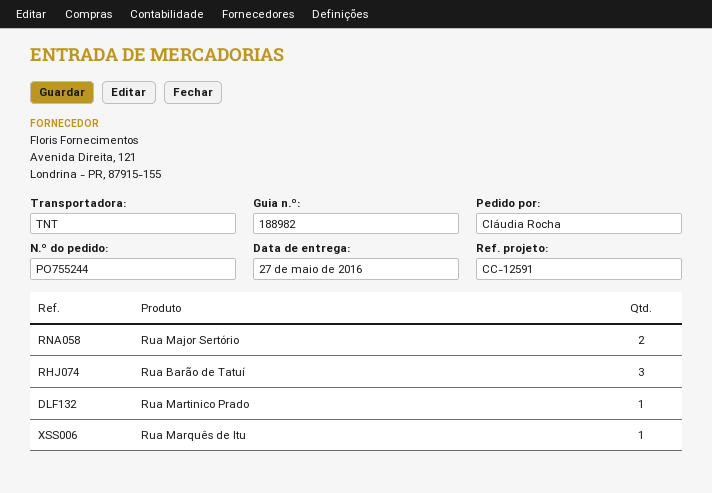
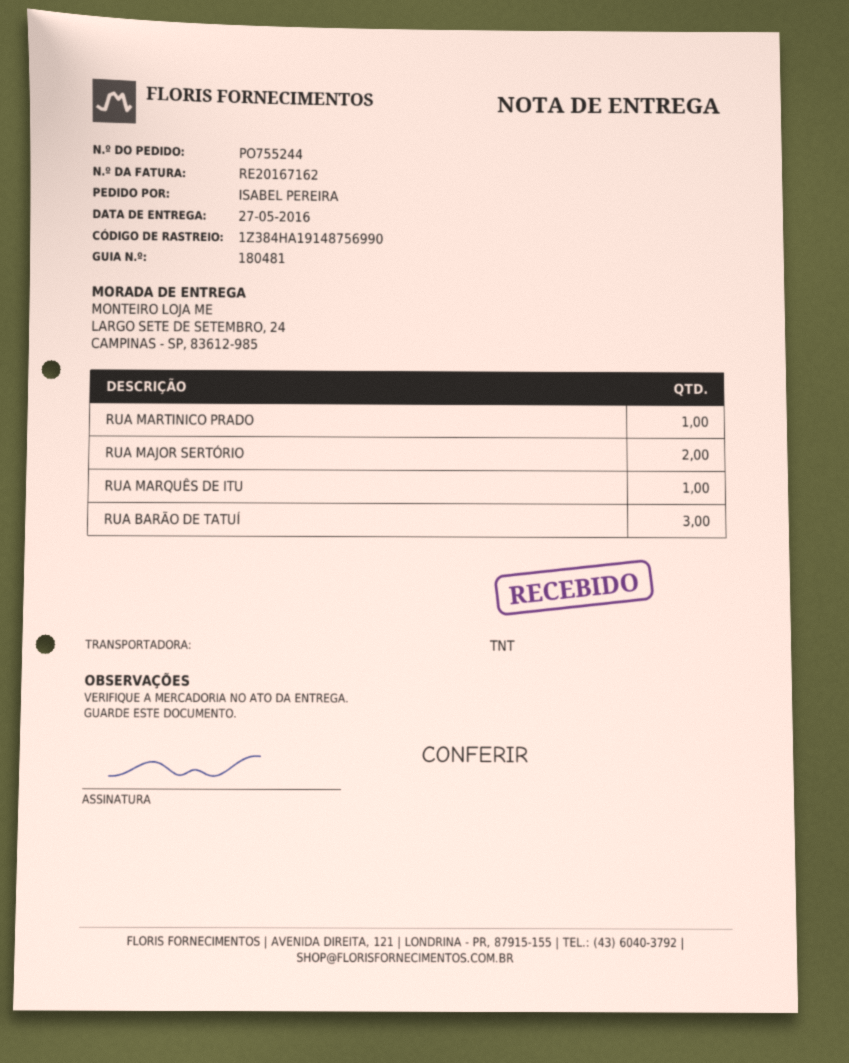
delivery note number: 188982 -> 180481
ordered by: Cláudia Rocha -> ISABEL PEREIRA

